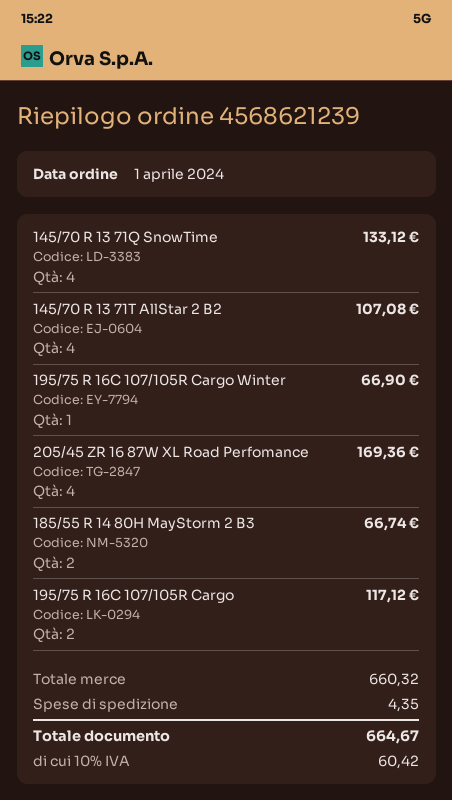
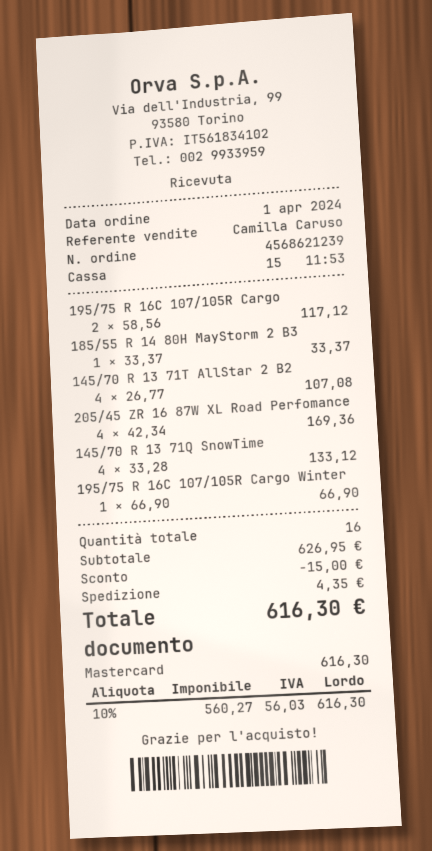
185/55 R 14 80H MayStorm 2 B3: 2 for 66.74 -> 1 for 33.37
subtotal: 660.32 -> 626.95
discount: none -> 15.00
tax: 10% = 60.42 -> 10% = 56.03
total: 664.67 -> 616.30

